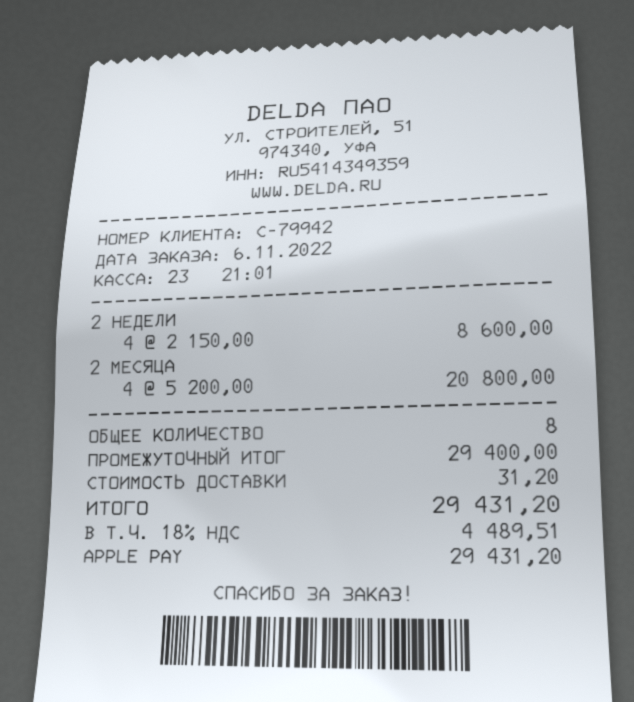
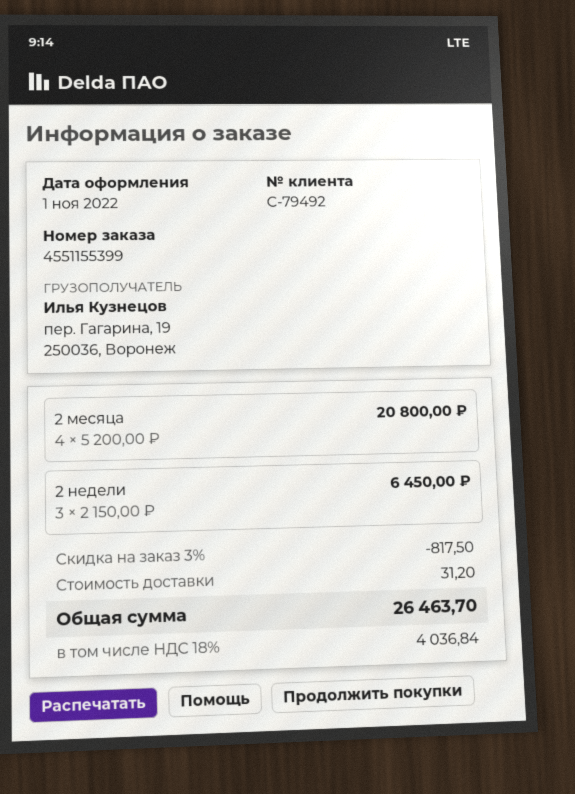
order date: 2022-11-06 -> 2022-11-01
customer number: C-79942 -> C-79492
2 НЕДЕЛИ: 4 x 2150.00 = 8600.00 -> 3 x 2150.00 = 6450.00
discount: none -> 3% = 817.50
tax: 18% = 4489.51 -> 18% = 4036.84
total: 29431.20 -> 26463.70

